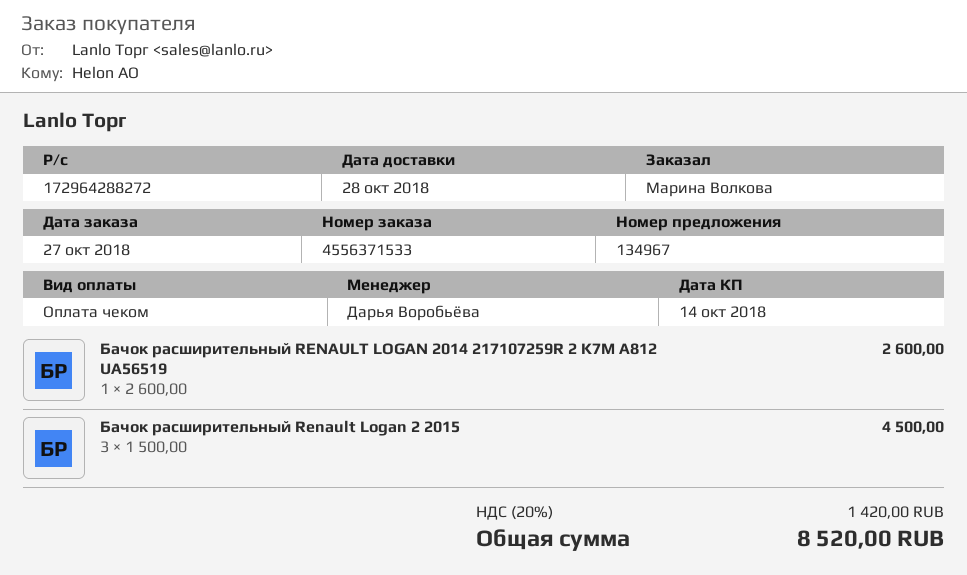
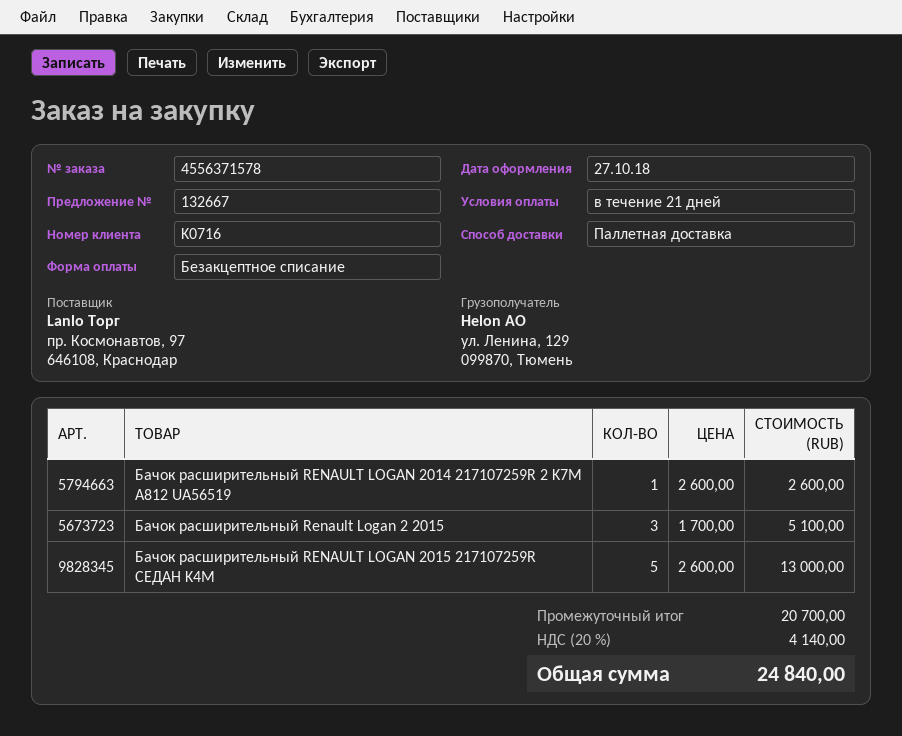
quote number: 134967 -> 132667
order number: 4556371533 -> 4556371578
payment method: cheque -> direct debit
Бачок расширительный Renault Logan 2 2015: 3 x 1500.00 = 4500.00 -> 3 x 1700.00 = 5100.00
Бачок расширительный RENAULT LOGAN 2015 217107259R СЕДАН K4M: none -> 5 x 2600.00 = 13000.00
tax: 20% = 1420.00 -> 20% = 4140.00
total: 8520.00 -> 24840.00

